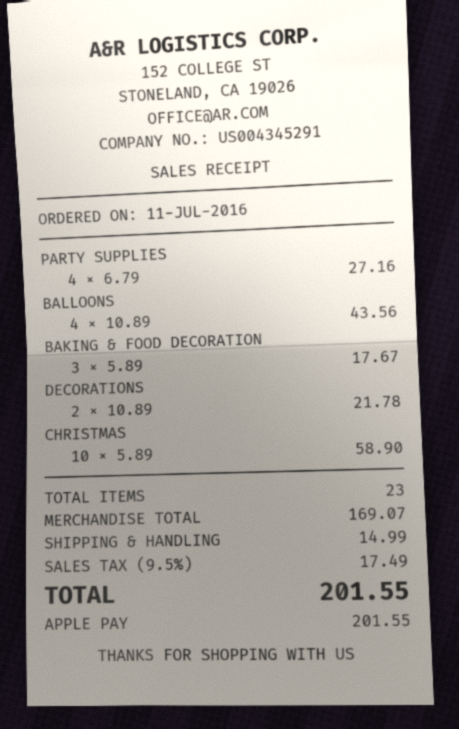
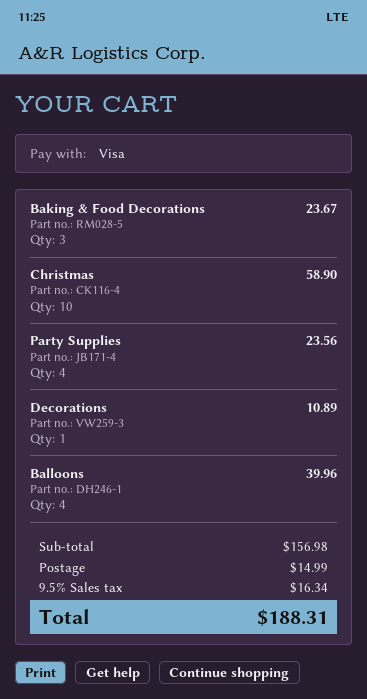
payment method: Apple Pay -> Visa
PARTY SUPPLIES: 4 for 27.16 -> 4 for 23.56
BALLOONS: 4 for 43.56 -> 4 for 39.96
BAKING & FOOD DECORATION: 3 for 17.67 -> 3 for 23.67
DECORATIONS: 2 for 21.78 -> 1 for 10.89
subtotal: 169.07 -> 156.98
tax: 9.5% = 17.49 -> 9.5% = 16.34
total: 201.55 -> 188.31

